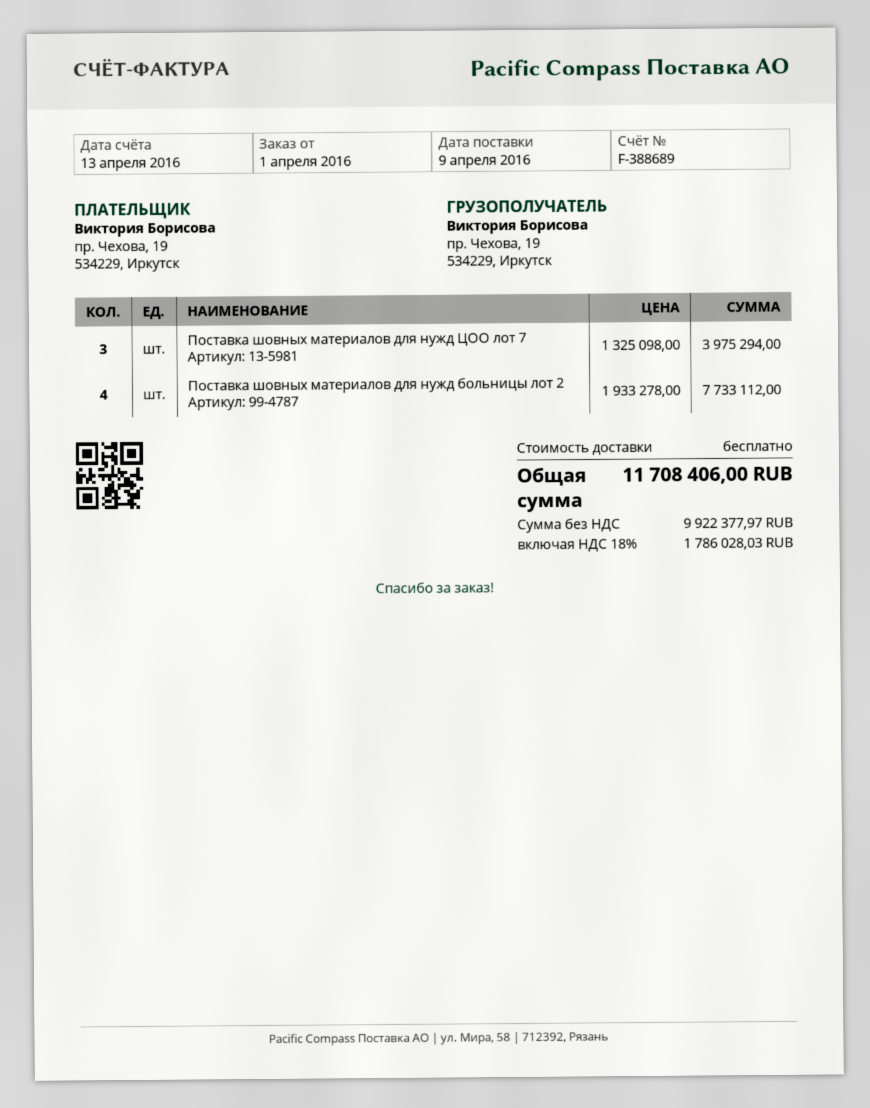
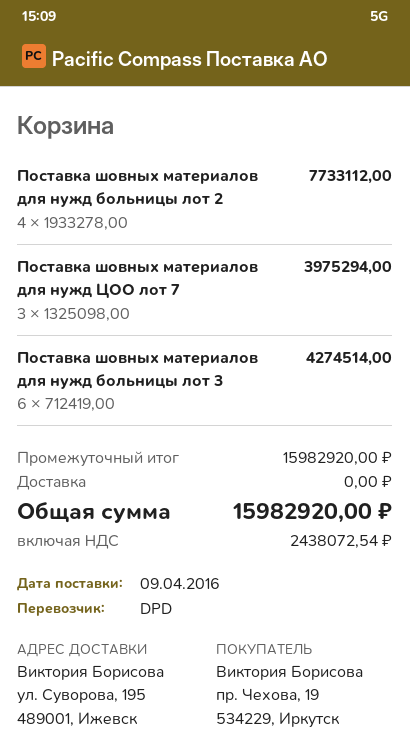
ship to: пр. Чехова, 19, 534229, Иркутск -> ул. Суворова, 195, 489001, Ижевск
Поставка шовных материалов для нужд больницы лот 3: none -> 6 x 712419.00 = 4274514.00
tax: 1786028.03 -> 2438072.54
total: 11708406.00 -> 15982920.00

